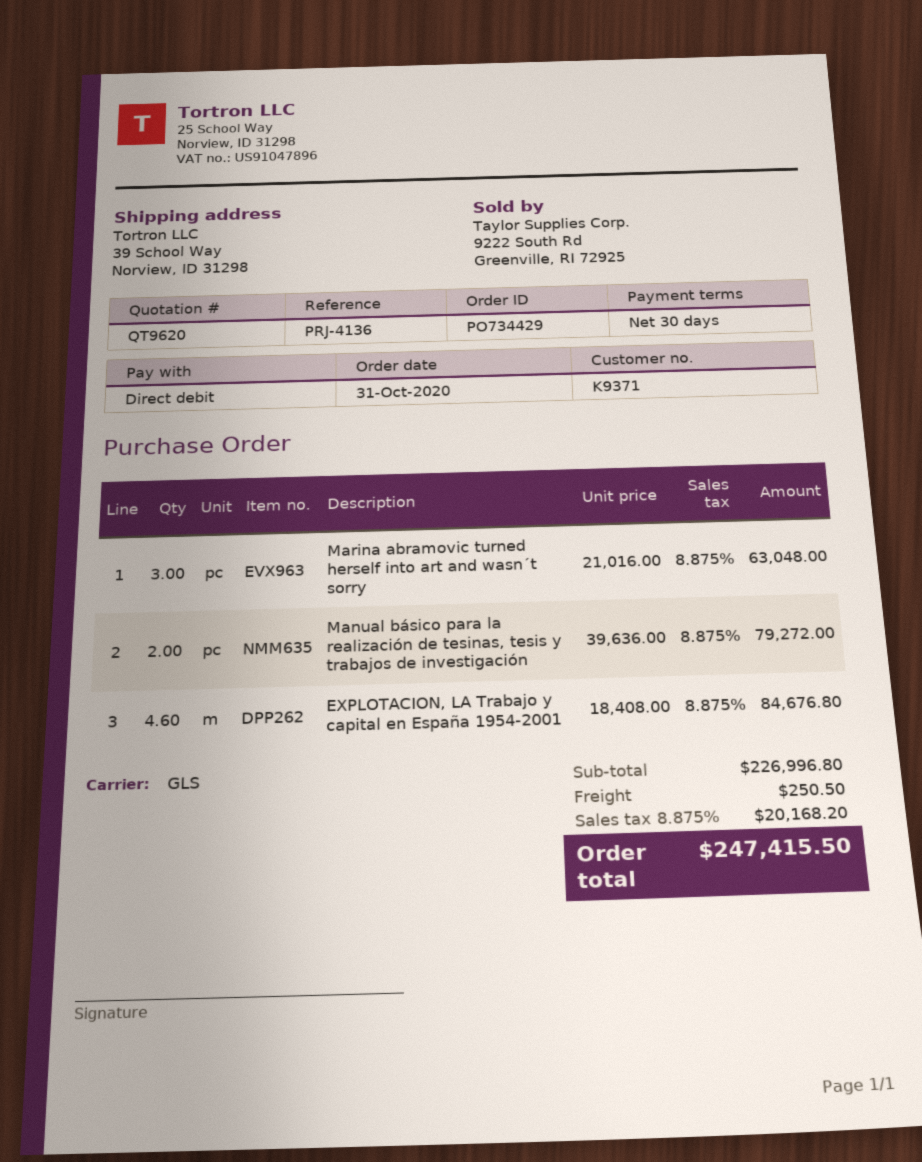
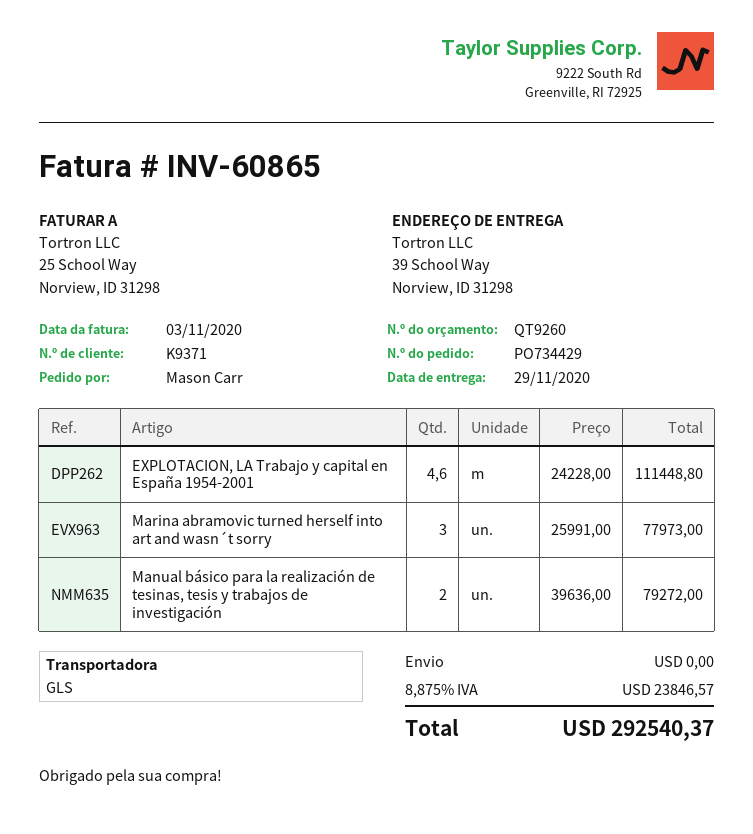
quote number: QT9620 -> QT9260
Marina abramovic turned herself into art and wasn´t sorry: 3 x 21016.00 = 63048.00 -> 3 x 25991.00 = 77973.00
EXPLOTACION, LA Trabajo y capital en España 1954-2001: 4.6 x 18408.00 = 84676.80 -> 4.6 x 24228.00 = 111448.80
shipping: 250.50 -> 0.00
tax: 8.875% = 20168.20 -> 8.875% = 23846.57
total: 247415.50 -> 292540.37

